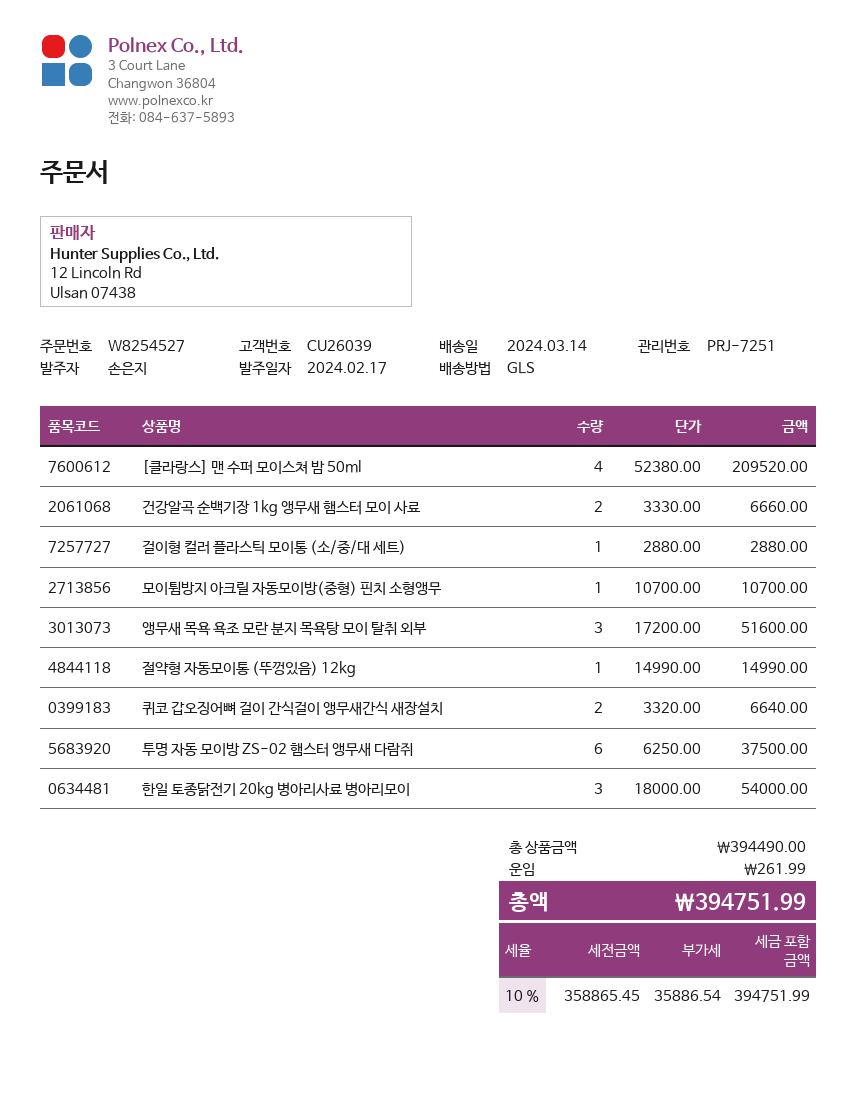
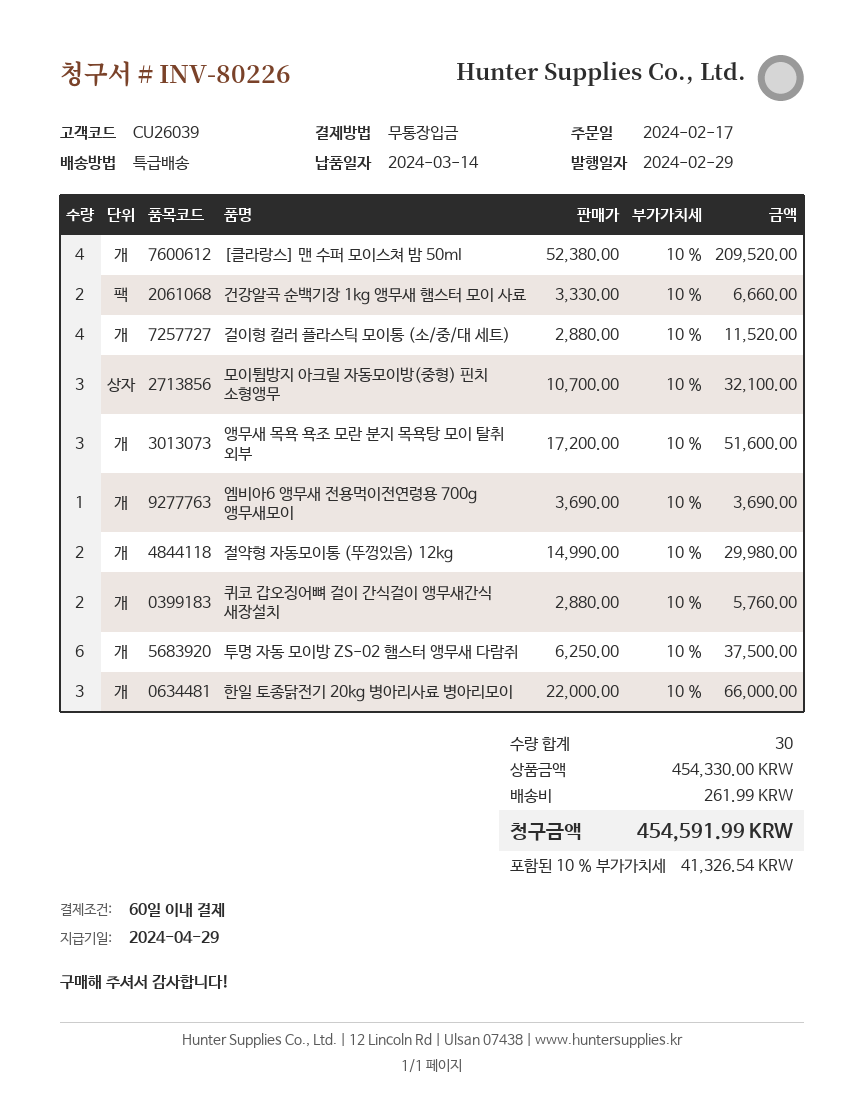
shipping method: GLS -> express
걸이형 컬러 플라스틱 모이통 (소/중/대 세트): 1 x 2880.00 = 2880.00 -> 4 x 2880.00 = 11520.00
모이튐방지 아크릴 자동모이방(중형) 핀치 소형앵무: 1 x 10700.00 = 10700.00 -> 3 x 10700.00 = 32100.00
절약형 자동모이통 (뚜껑있음) 12kg: 1 x 14990.00 = 14990.00 -> 2 x 14990.00 = 29980.00
퀴코 갑오징어뼈 걸이 간식걸이 앵무새간식 새장설치: 2 x 3320.00 = 6640.00 -> 2 x 2880.00 = 5760.00
한일 토종닭전기 20kg 병아리사료 병아리모이: 3 x 18000.00 = 54000.00 -> 3 x 22000.00 = 66000.00
엠비아6 앵무새 전용먹이전연령용 700g 앵무새모이: none -> 1 x 3690.00 = 3690.00
subtotal: 394490.00 -> 454330.00
tax: 10% = 35886.54 -> 10% = 41326.54
total: 394751.99 -> 454591.99

